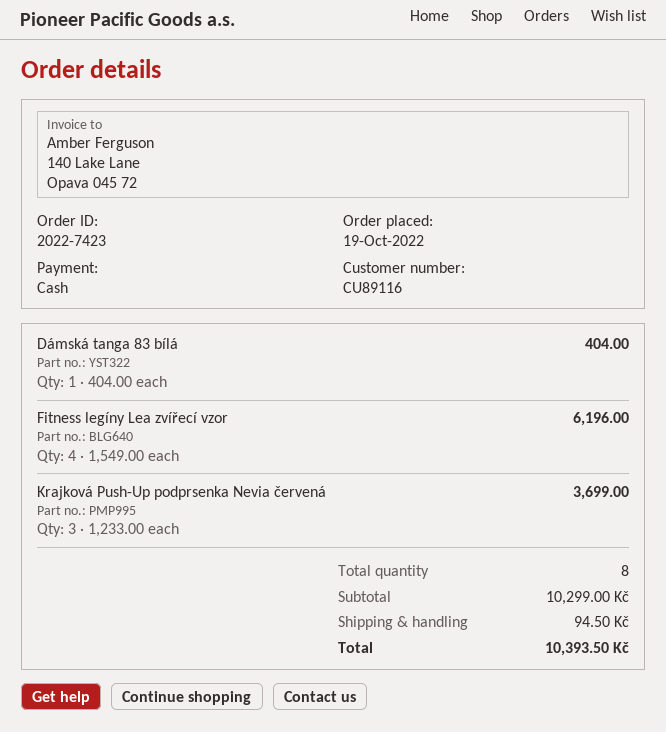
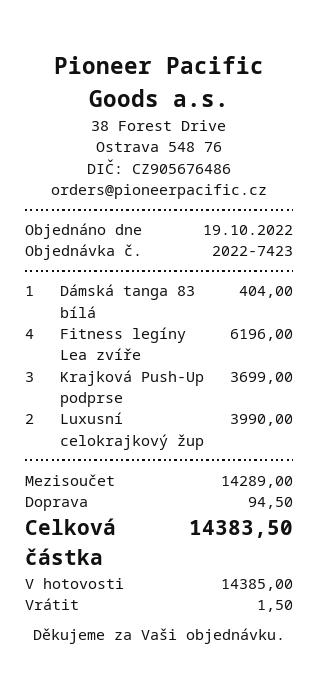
Luxusní celokrajkový žup: none -> 2 for 3990.00
subtotal: 10299.00 -> 14289.00
total: 10393.50 -> 14383.50

